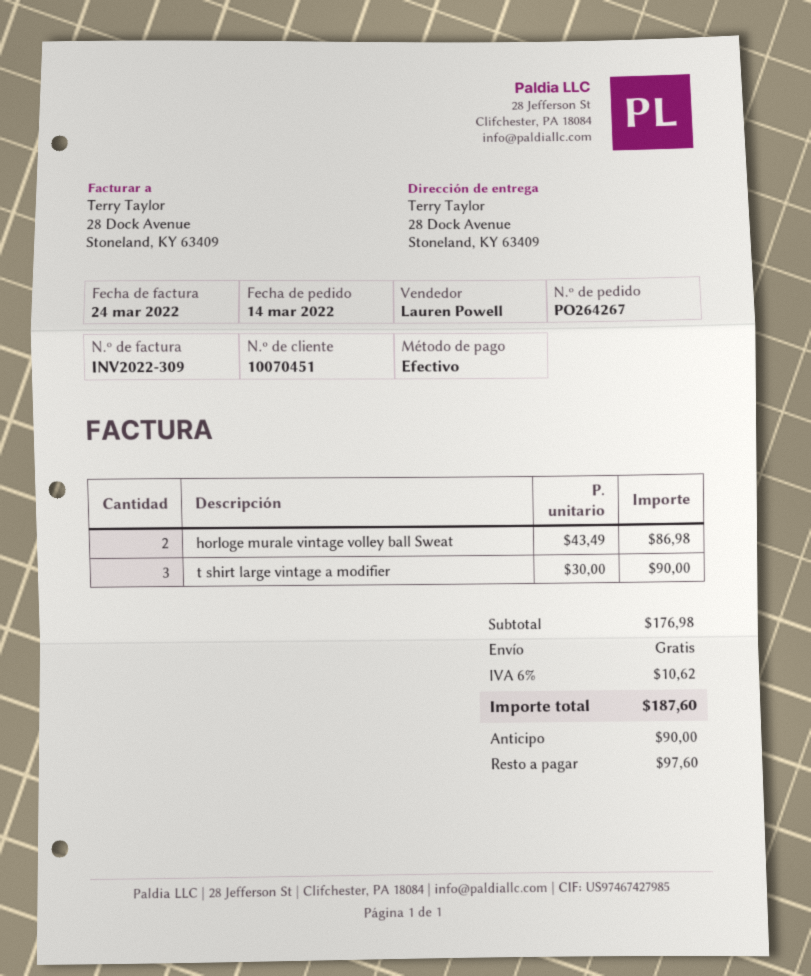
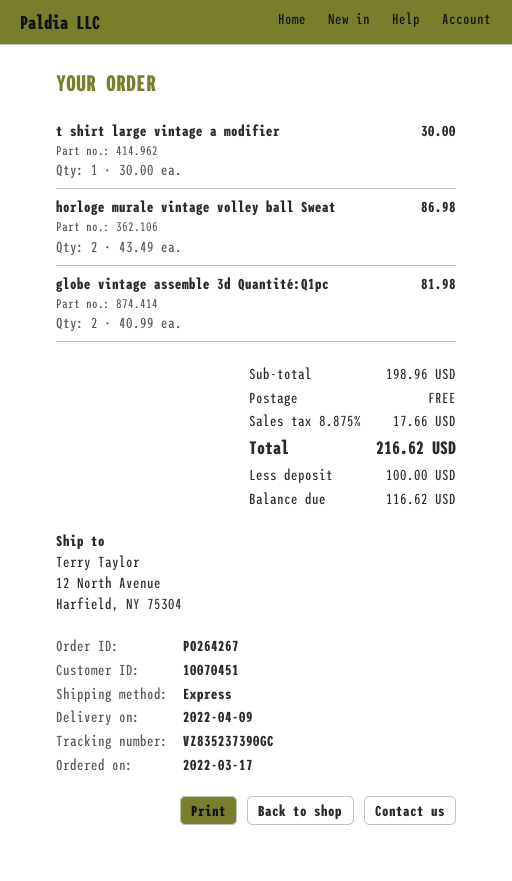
order date: 2022-03-14 -> 2022-03-17
ship to: 28 Dock Avenue, Stoneland, KY 63409 -> 12 North Avenue, Harfield, NY 75304
t shirt large vintage a modifier: 3 x 30.00 = 90.00 -> 1 x 30.00 = 30.00
globe vintage assemble 3d Quantité:Q1pc: none -> 2 x 40.99 = 81.98
subtotal: 176.98 -> 198.96
tax: 6% = 10.62 -> 8.875% = 17.66
total: 187.60 -> 216.62
deposit: 90.00 -> 100.00
balance: 97.60 -> 116.62

